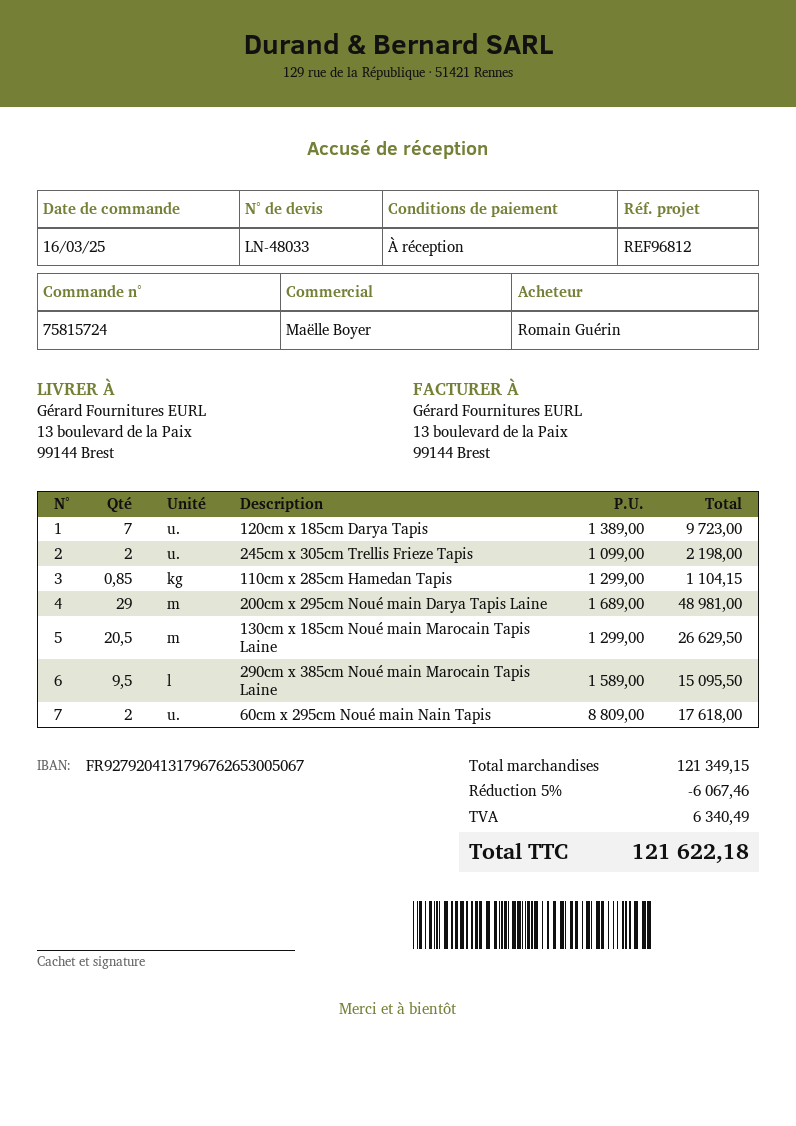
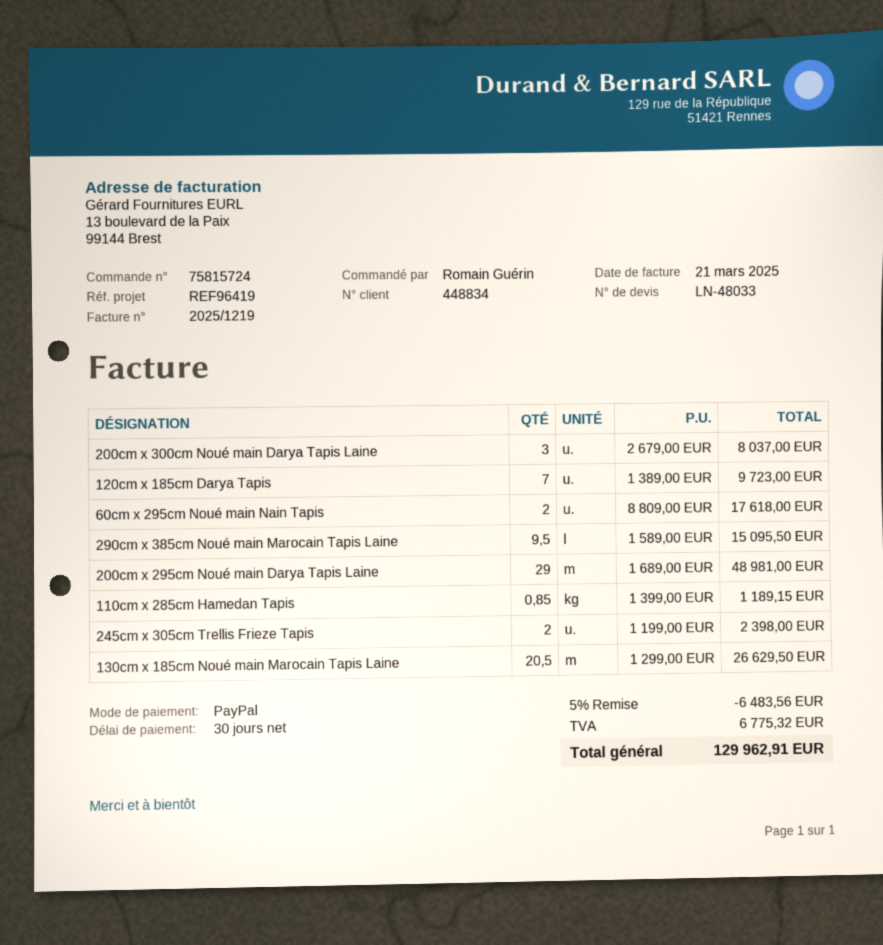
payment terms: on receipt -> 30 days
reference: REF96812 -> REF96419
245cm x 305cm Trellis Frieze Tapis: 2 x 1099.00 = 2198.00 -> 2 x 1199.00 = 2398.00
110cm x 285cm Hamedan Tapis: 0.85 x 1299.00 = 1104.15 -> 0.85 x 1399.00 = 1189.15
200cm x 300cm Noué main Darya Tapis Laine: none -> 3 x 2679.00 = 8037.00
discount: 5% = 6067.46 -> 5% = 6483.56
tax: 6340.49 -> 6775.32
total: 121622.18 -> 129962.91

